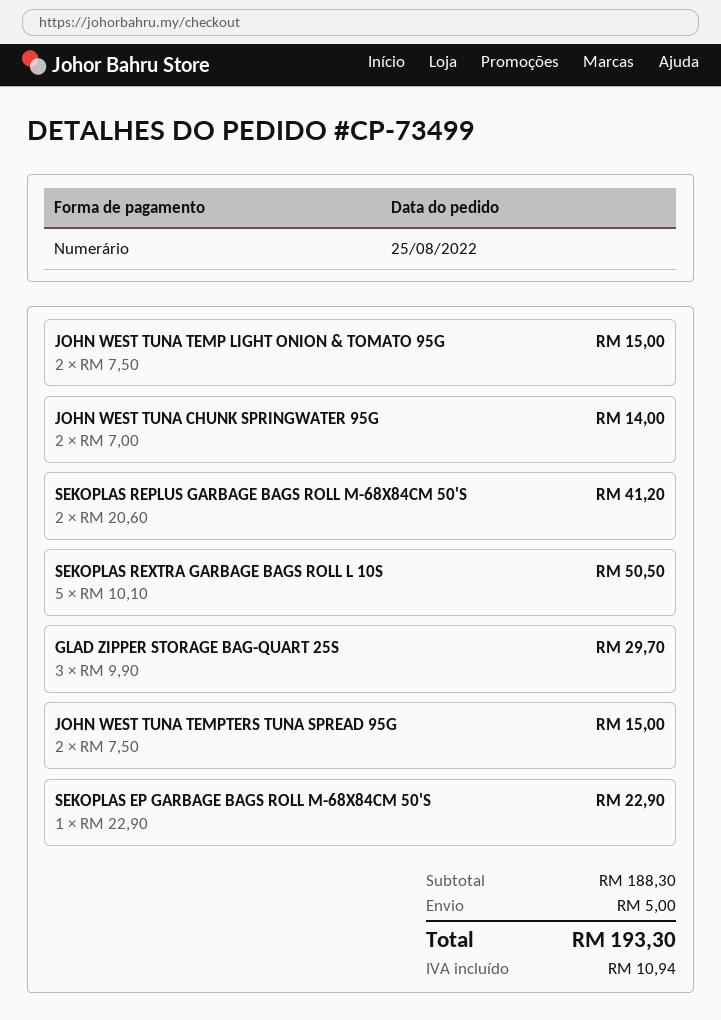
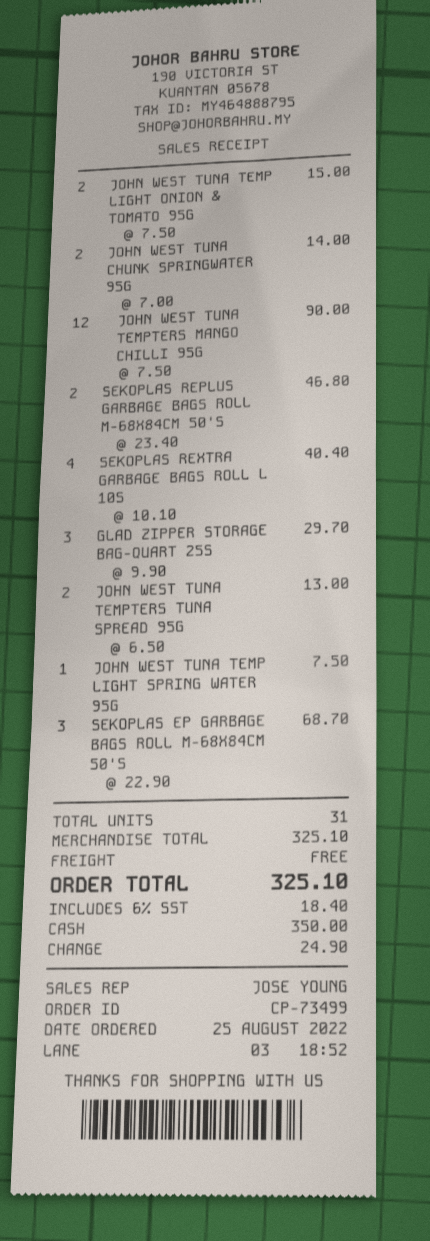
SEKOPLAS REPLUS GARBAGE BAGS ROLL M-68X84CM 50'S: 2 x 20.60 = 41.20 -> 2 x 23.40 = 46.80
SEKOPLAS REXTRA GARBAGE BAGS ROLL L 10S: 5 x 10.10 = 50.50 -> 4 x 10.10 = 40.40
JOHN WEST TUNA TEMPTERS TUNA SPREAD 95G: 2 x 7.50 = 15.00 -> 2 x 6.50 = 13.00
SEKOPLAS EP GARBAGE BAGS ROLL M-68X84CM 50'S: 1 x 22.90 = 22.90 -> 3 x 22.90 = 68.70
JOHN WEST TUNA TEMPTERS MANGO CHILLI 95G: none -> 12 x 7.50 = 90.00
JOHN WEST TUNA TEMP LIGHT SPRING WATER 95G: none -> 1 x 7.50 = 7.50
subtotal: 188.30 -> 325.10
shipping: 5.00 -> 0.00
tax: 10.94 -> 18.40
total: 193.30 -> 325.10

